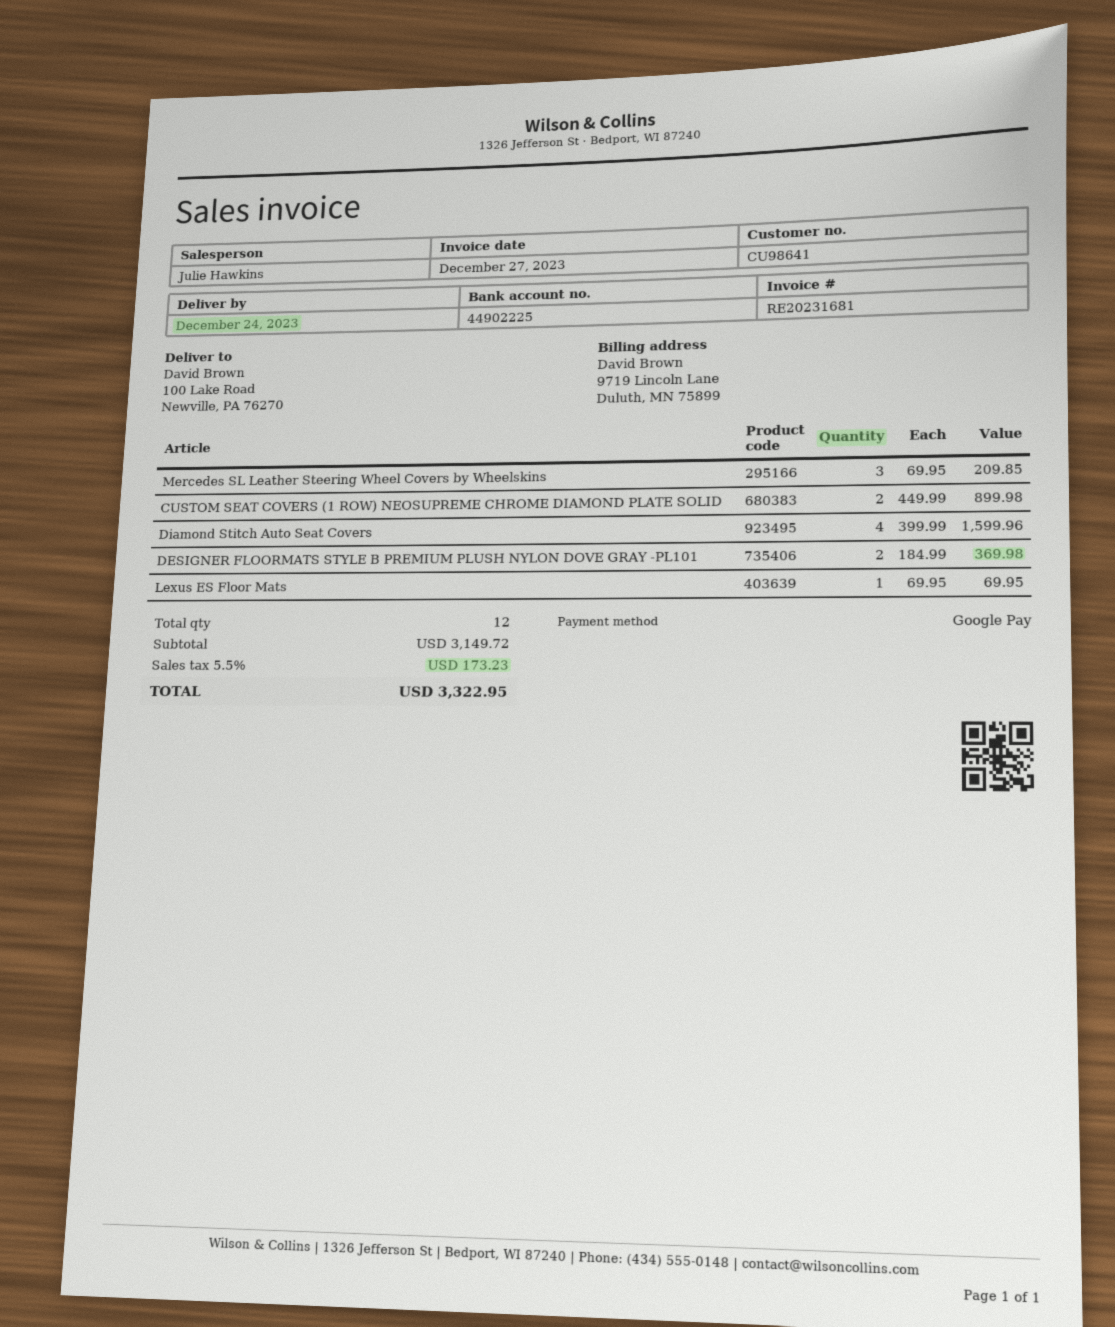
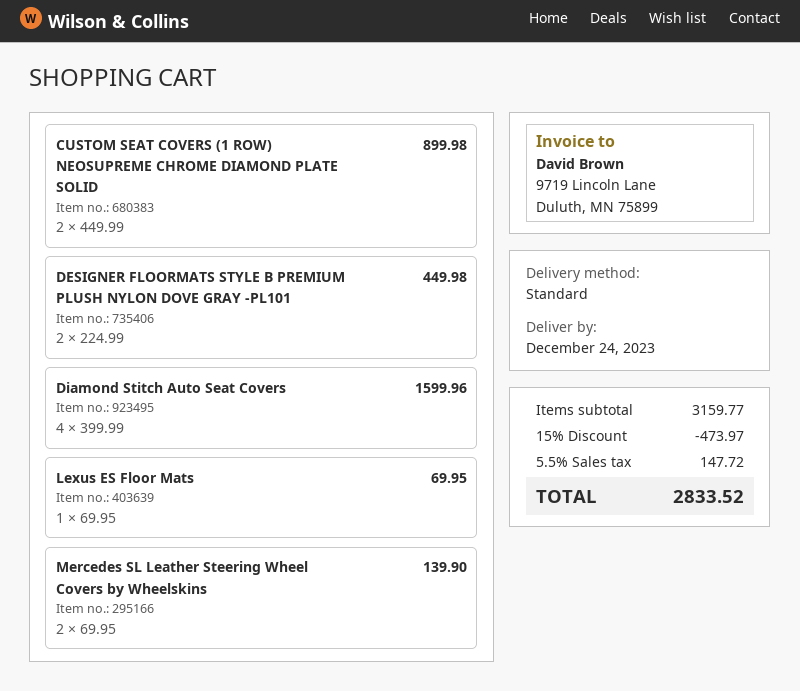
Mercedes SL Leather Steering Wheel Covers by Wheelskins: 3 x 69.95 = 209.85 -> 2 x 69.95 = 139.90
DESIGNER FLOORMATS STYLE B PREMIUM PLUSH NYLON DOVE GRAY -PL101: 2 x 184.99 = 369.98 -> 2 x 224.99 = 449.98
subtotal: 3149.72 -> 3159.77
discount: none -> 15% = 473.97
tax: 5.5% = 173.23 -> 5.5% = 147.72
total: 3322.95 -> 2833.52

